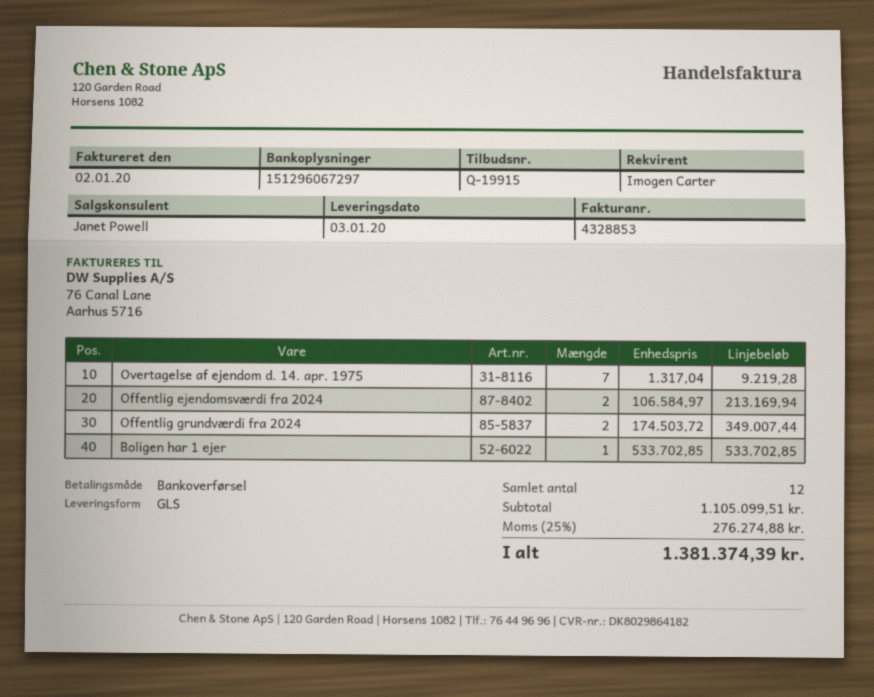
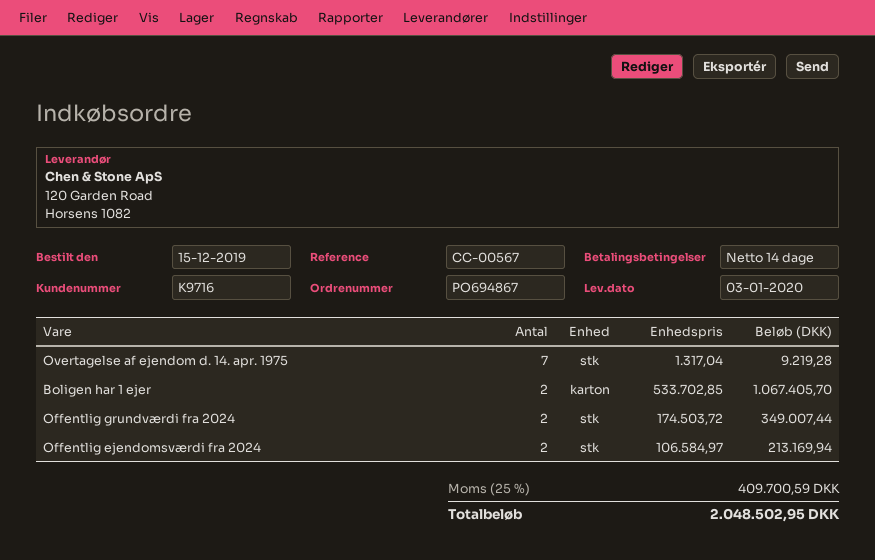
Boligen har 1 ejer: 1 x 533702.85 = 533702.85 -> 2 x 533702.85 = 1067405.70
tax: 25% = 276274.88 -> 25% = 409700.59
total: 1381374.39 -> 2048502.95

